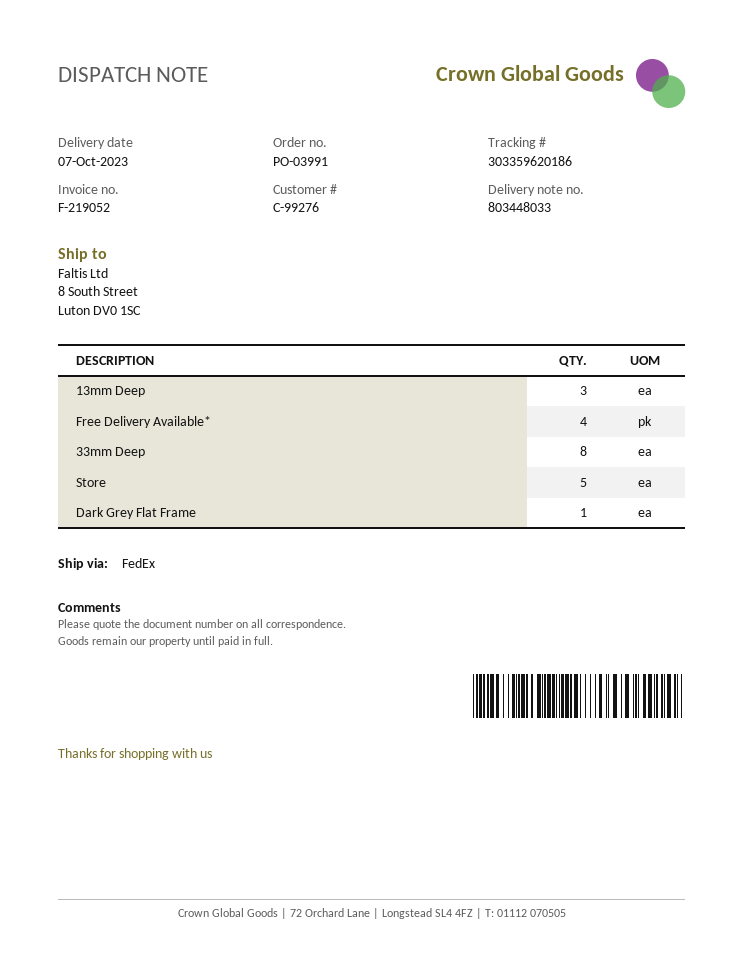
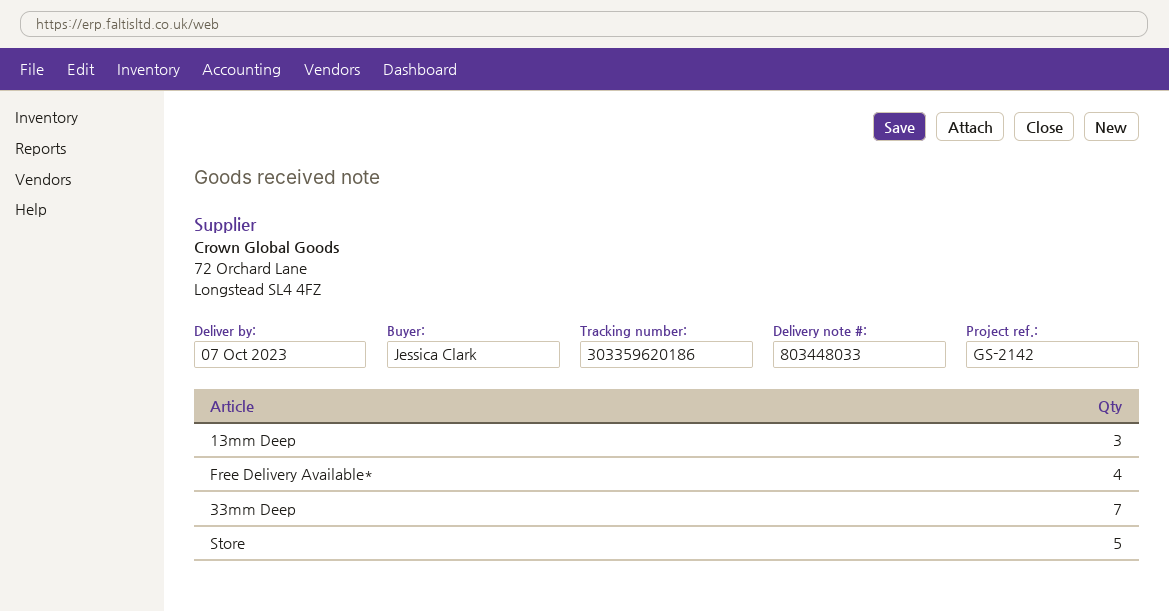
33mm Deep: 8 -> 7
Dark Grey Flat Frame: 1 -> none

